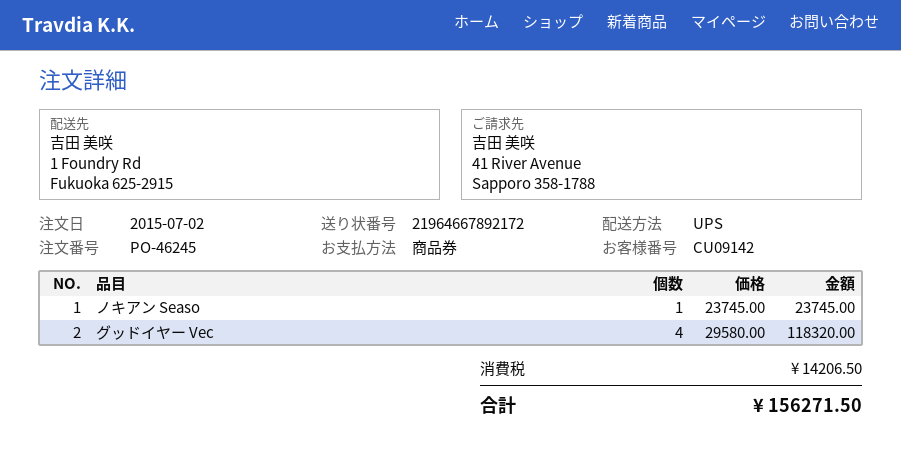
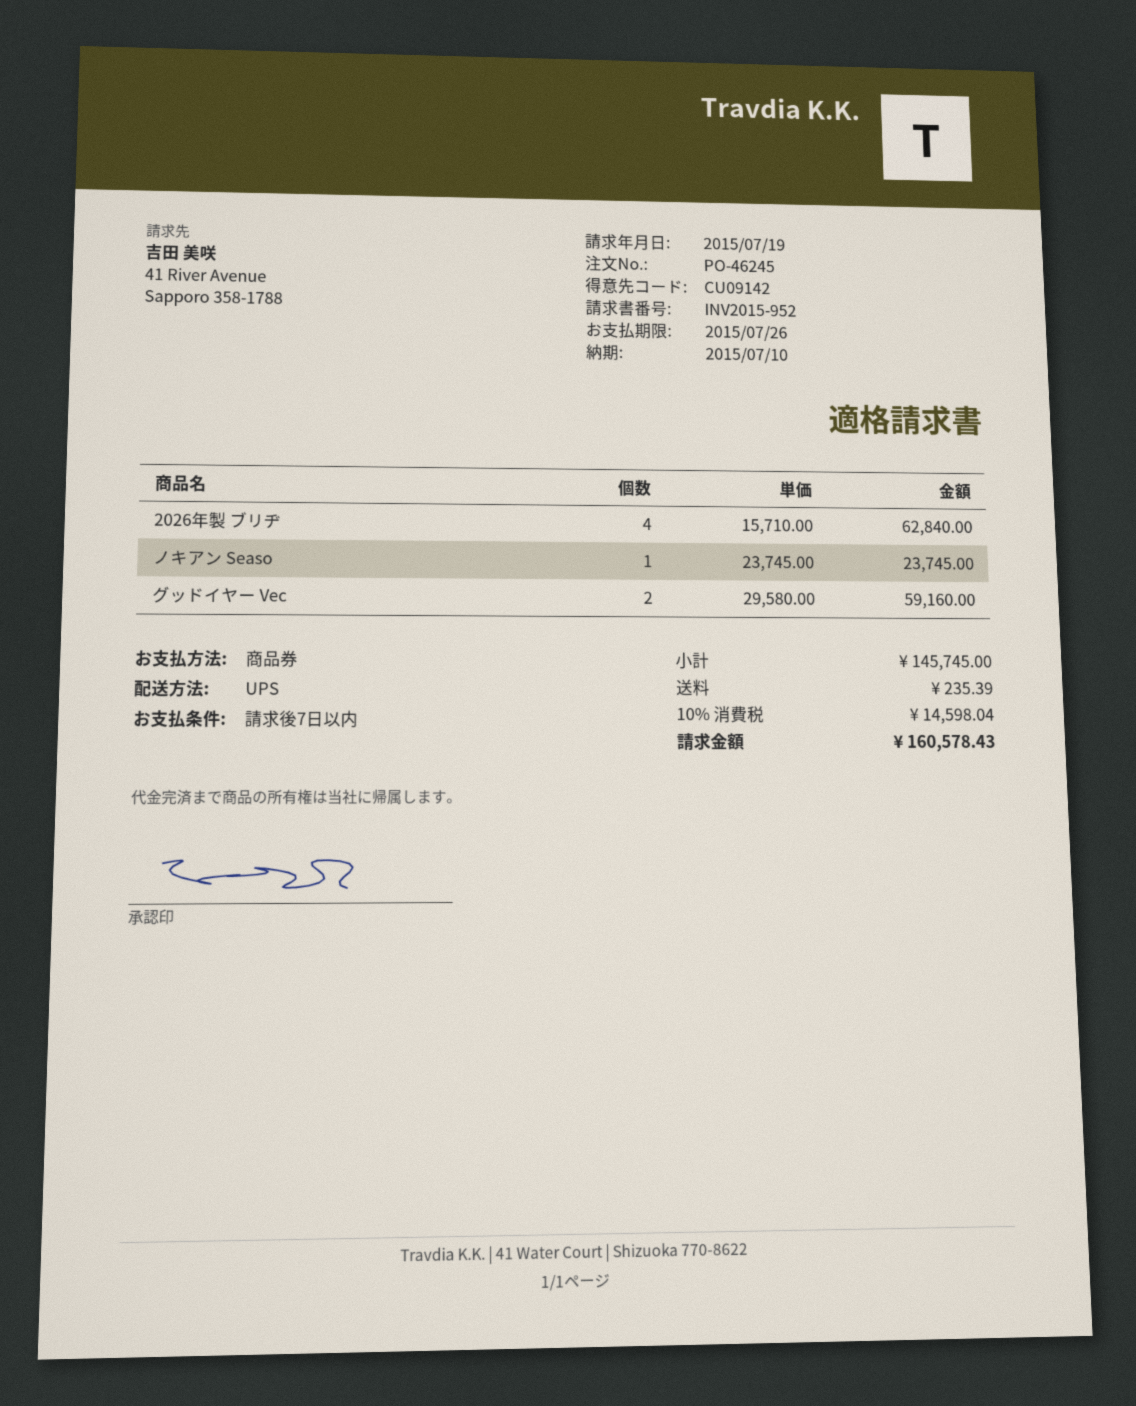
グッドイヤー Vec: 4 x 29580.00 = 118320.00 -> 2 x 29580.00 = 59160.00
2026年製 ブリヂ: none -> 4 x 15710.00 = 62840.00
shipping: none -> 235.39
tax: 14206.50 -> 14598.04
total: 156271.50 -> 160578.43

